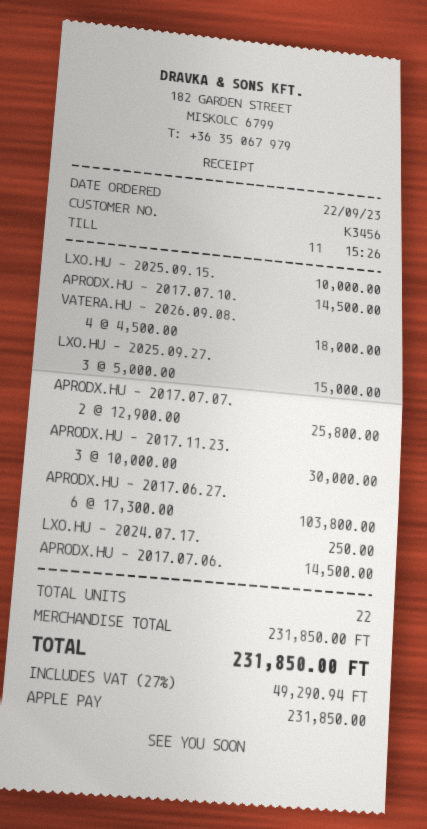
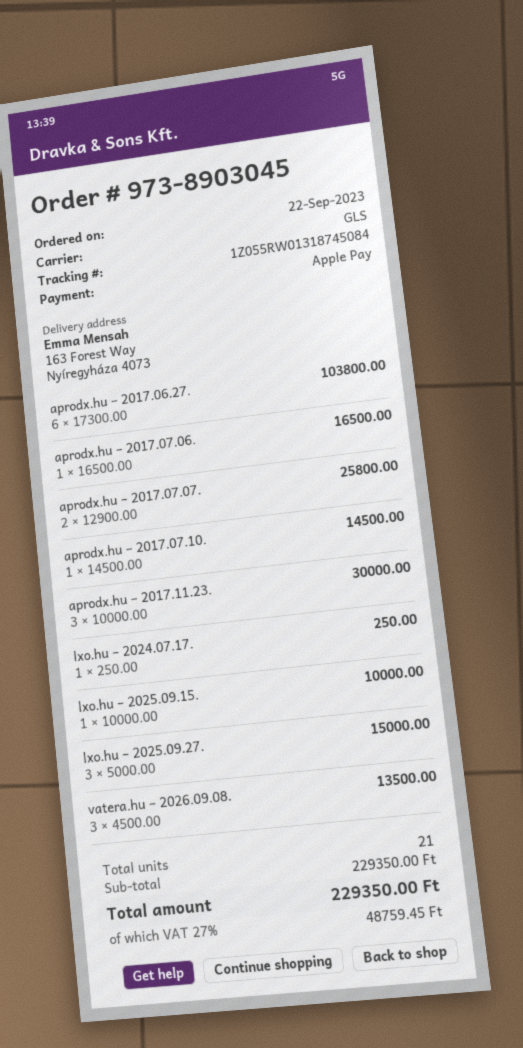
VATERA.HU – 2026.09.08.: 4 x 4500.00 = 18000.00 -> 3 x 4500.00 = 13500.00
APRODX.HU – 2017.07.06.: 1 x 14500.00 = 14500.00 -> 1 x 16500.00 = 16500.00
total quantity: 22 -> 21
subtotal: 231850.00 -> 229350.00
tax: 27% = 49290.94 -> 27% = 48759.45
total: 231850.00 -> 229350.00

